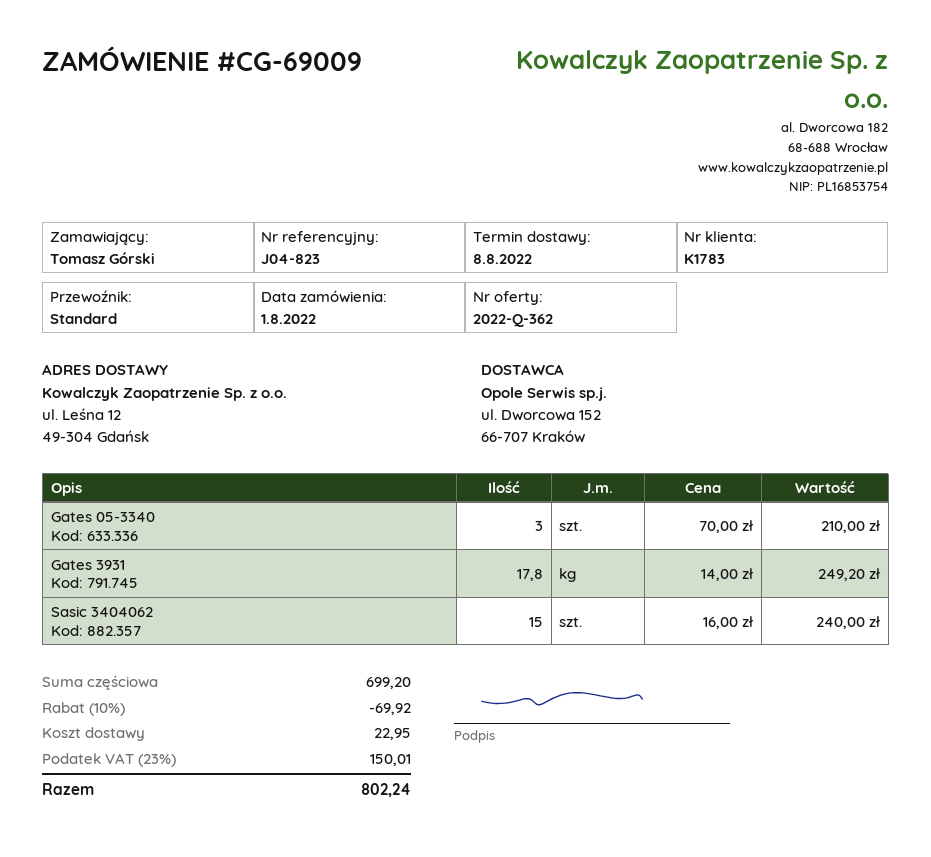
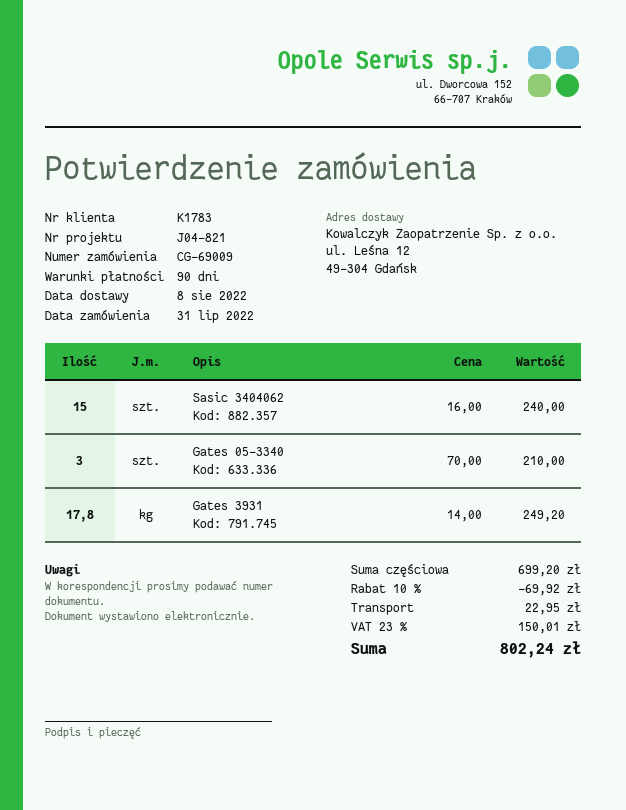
order date: 2022-08-01 -> 2022-07-31
reference: J04-823 -> J04-821

